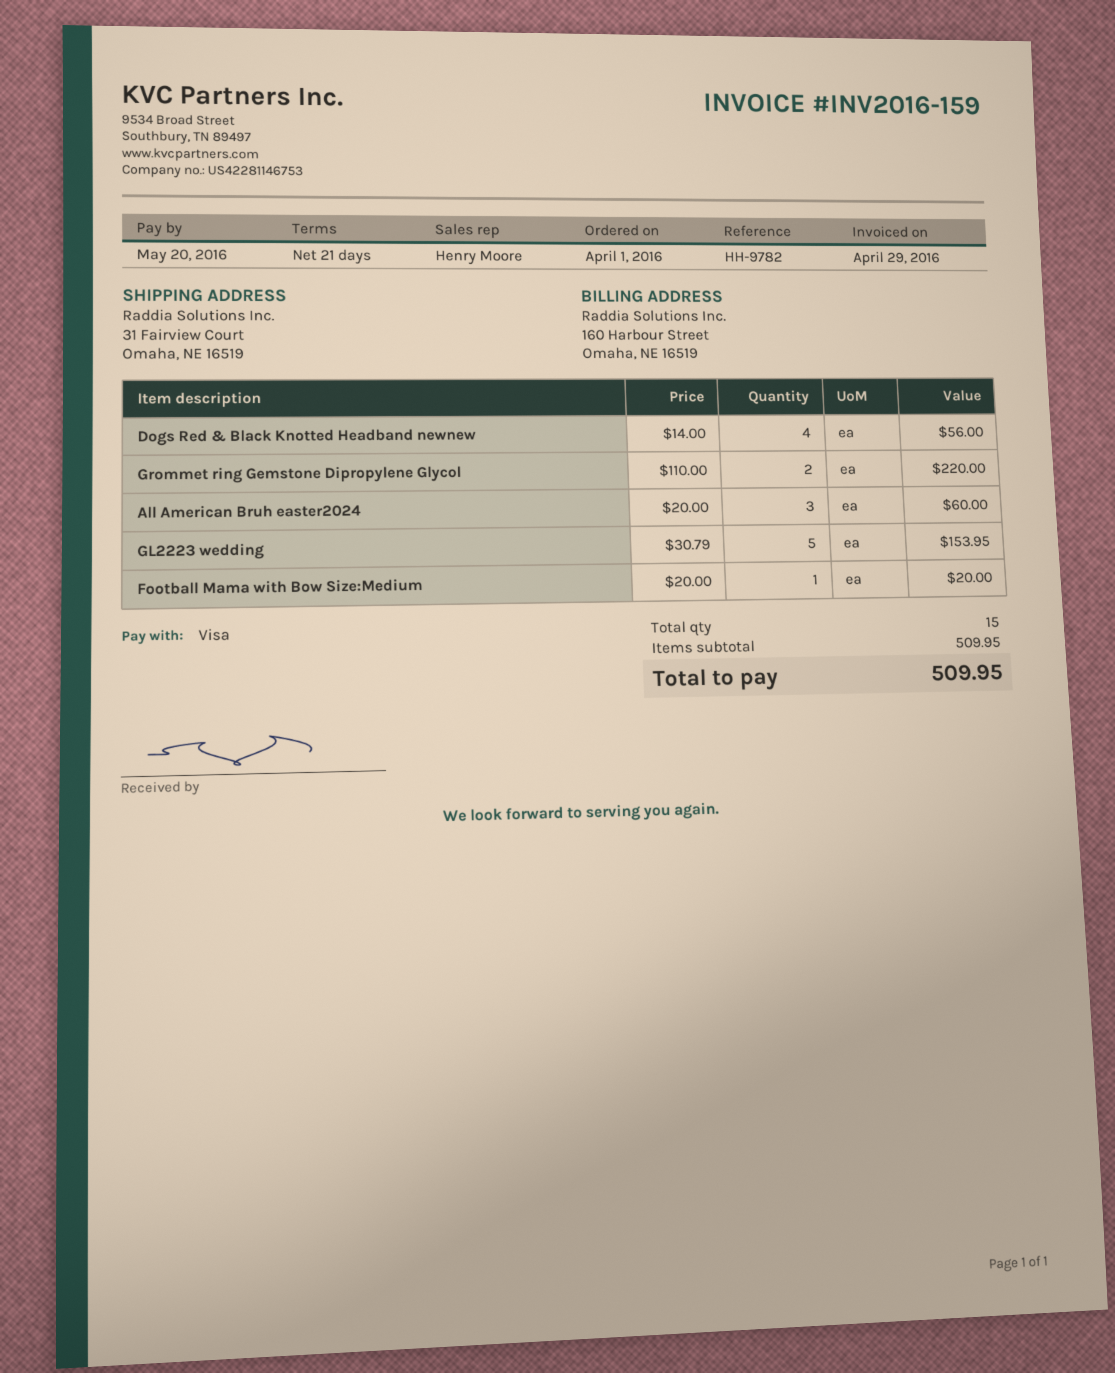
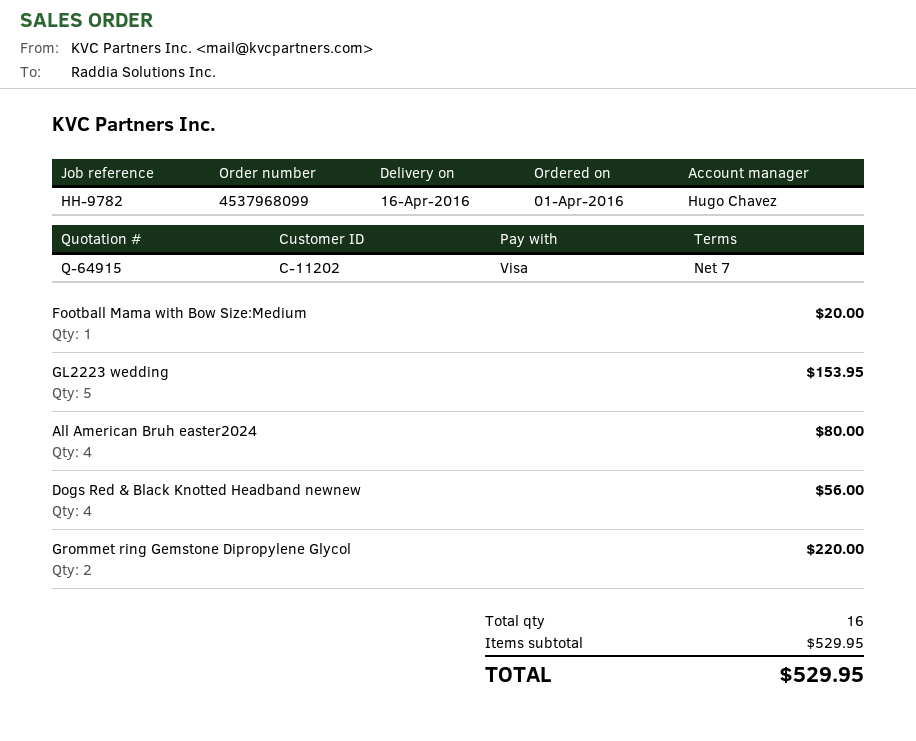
payment terms: 21 days -> 7 days
sales rep: Henry Moore -> Hugo Chavez
All American Bruh easter2024: 3 for 60.00 -> 4 for 80.00
total quantity: 15 -> 16
subtotal: 509.95 -> 529.95
total: 509.95 -> 529.95

